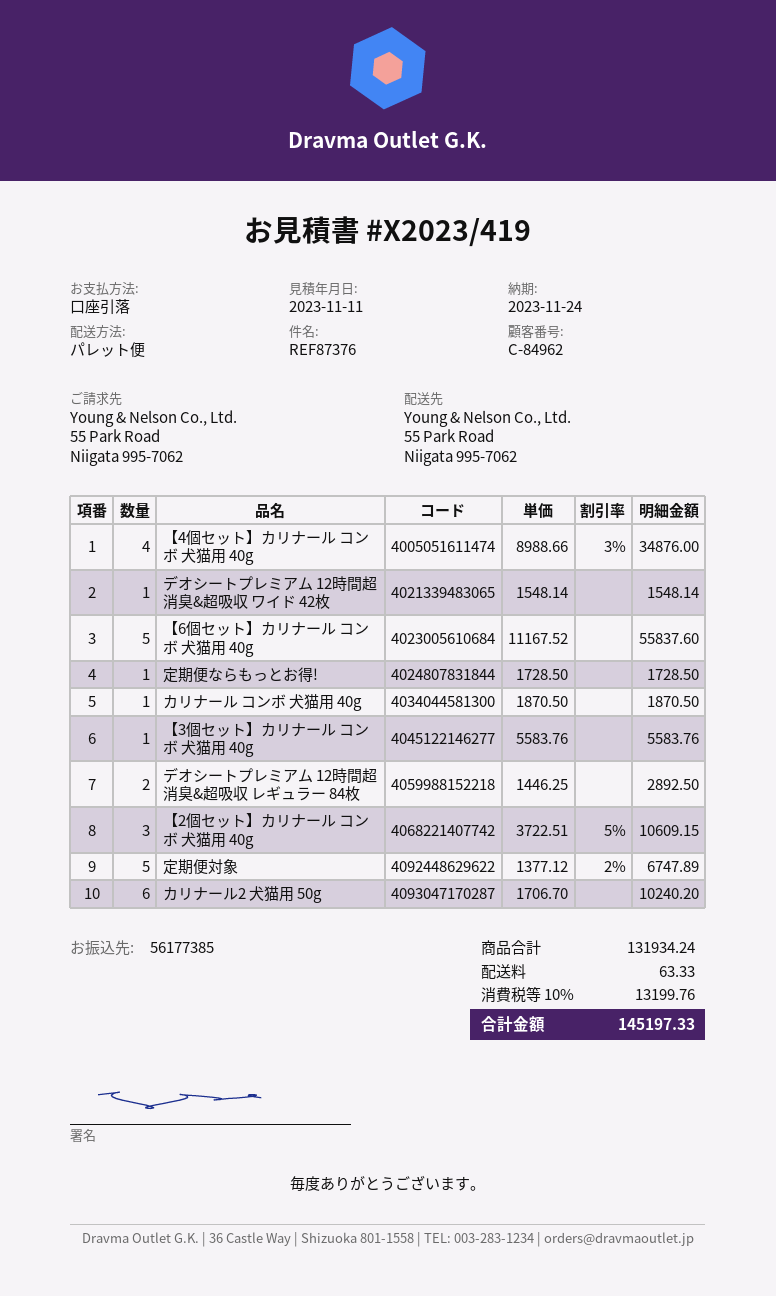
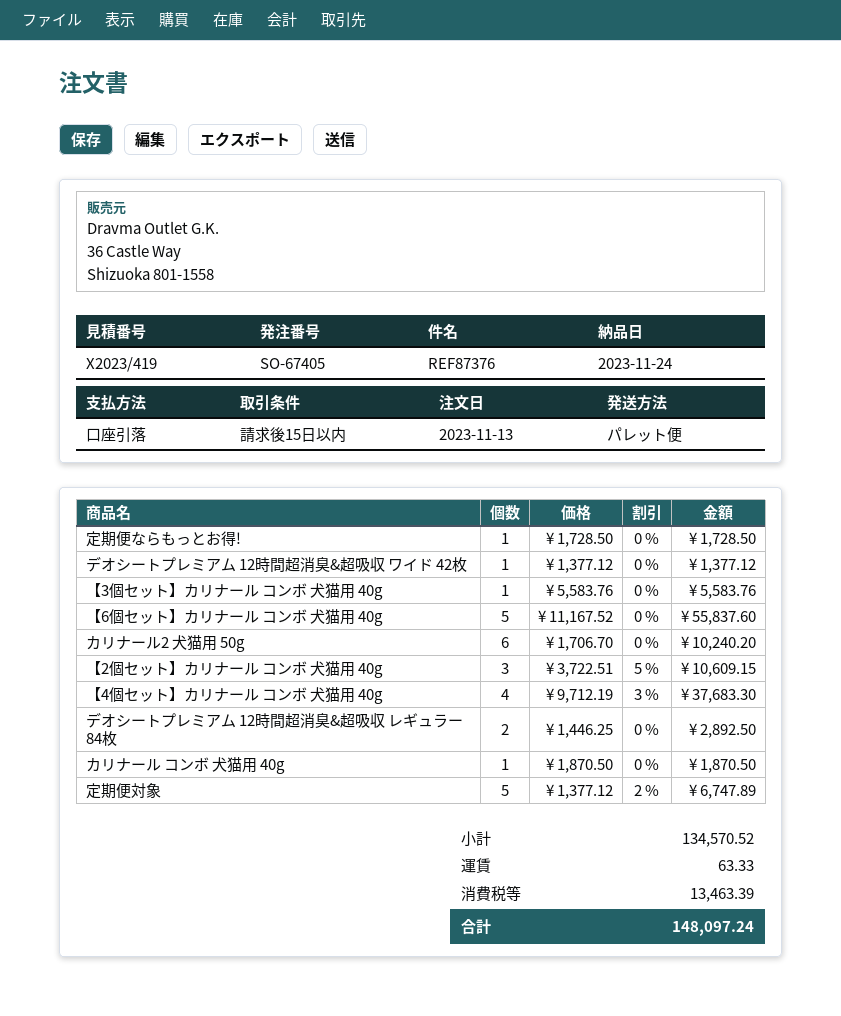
【4個セット】カリナール コンボ 犬猫用 40g: 4 x 8988.66 - 3% = 34876.00 -> 4 x 9712.19 - 3% = 37683.30
デオシートプレミアム 12時間超消臭&超吸収 ワイド 42枚: 1 x 1548.14 = 1548.14 -> 1 x 1377.12 = 1377.12
subtotal: 131934.24 -> 134570.52
tax: 13199.76 -> 13463.39
total: 145197.33 -> 148097.24

